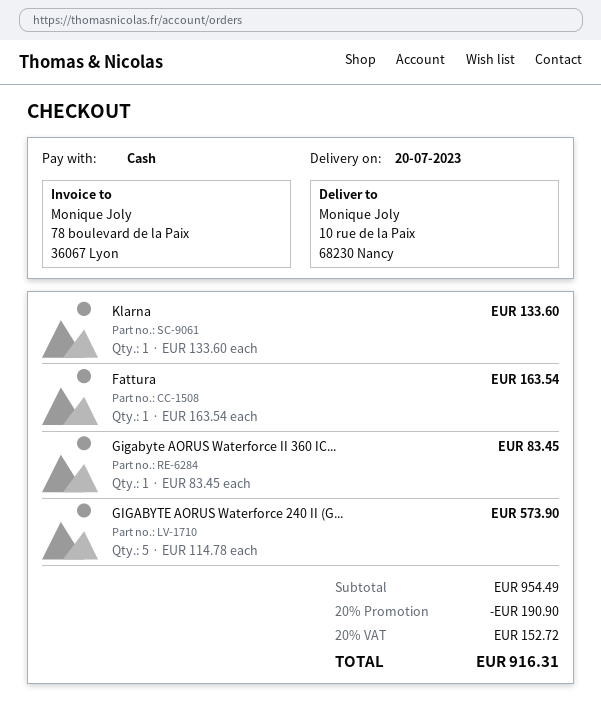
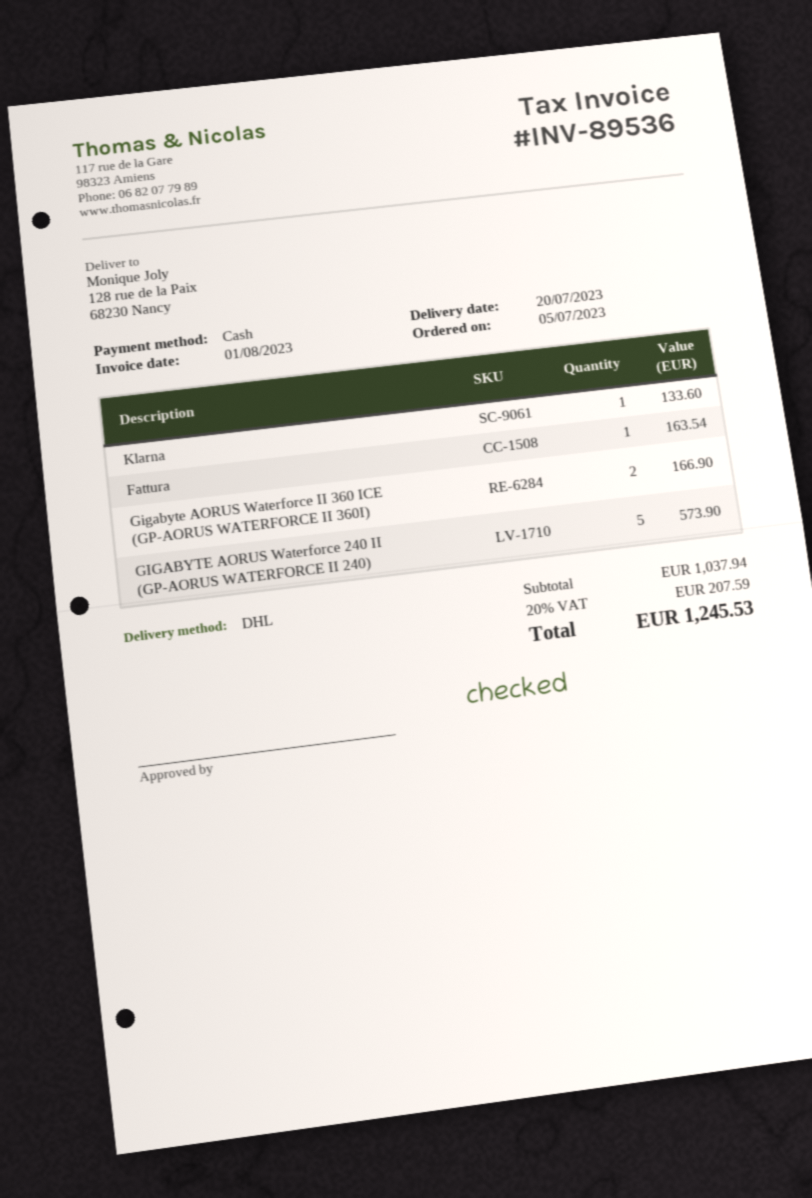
ship to: 10 rue de la Paix, 68230 Nancy -> 128 rue de la Paix, 68230 Nancy
Gigabyte AORUS Waterforce II 360 IC...: 1 for 83.45 -> 2 for 166.90
subtotal: 954.49 -> 1037.94
discount: 20% = 190.90 -> none
tax: 20% = 152.72 -> 20% = 207.59
total: 916.31 -> 1245.53

